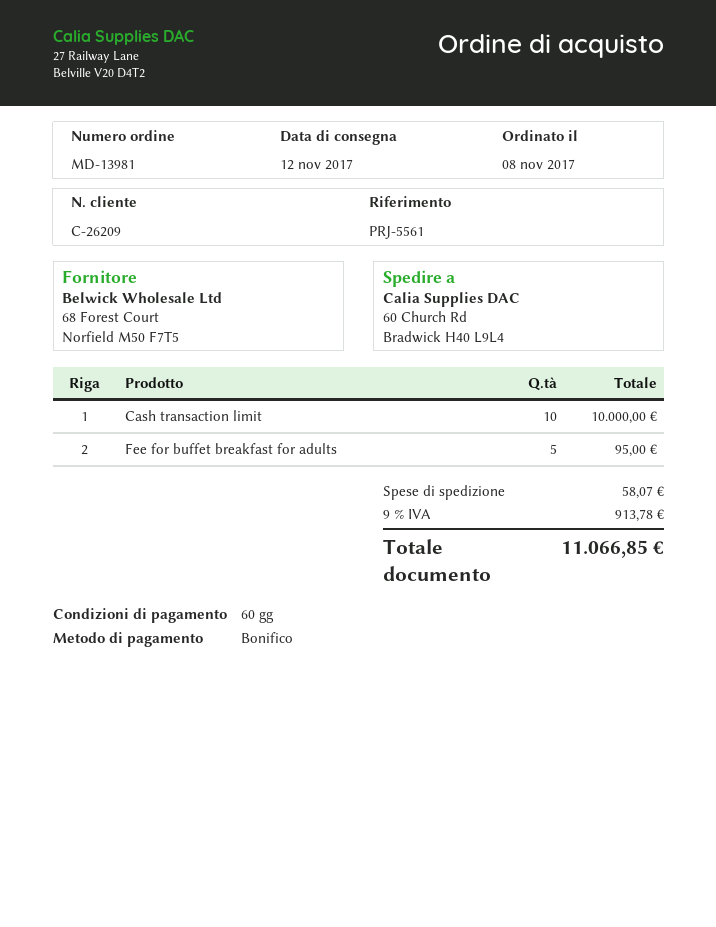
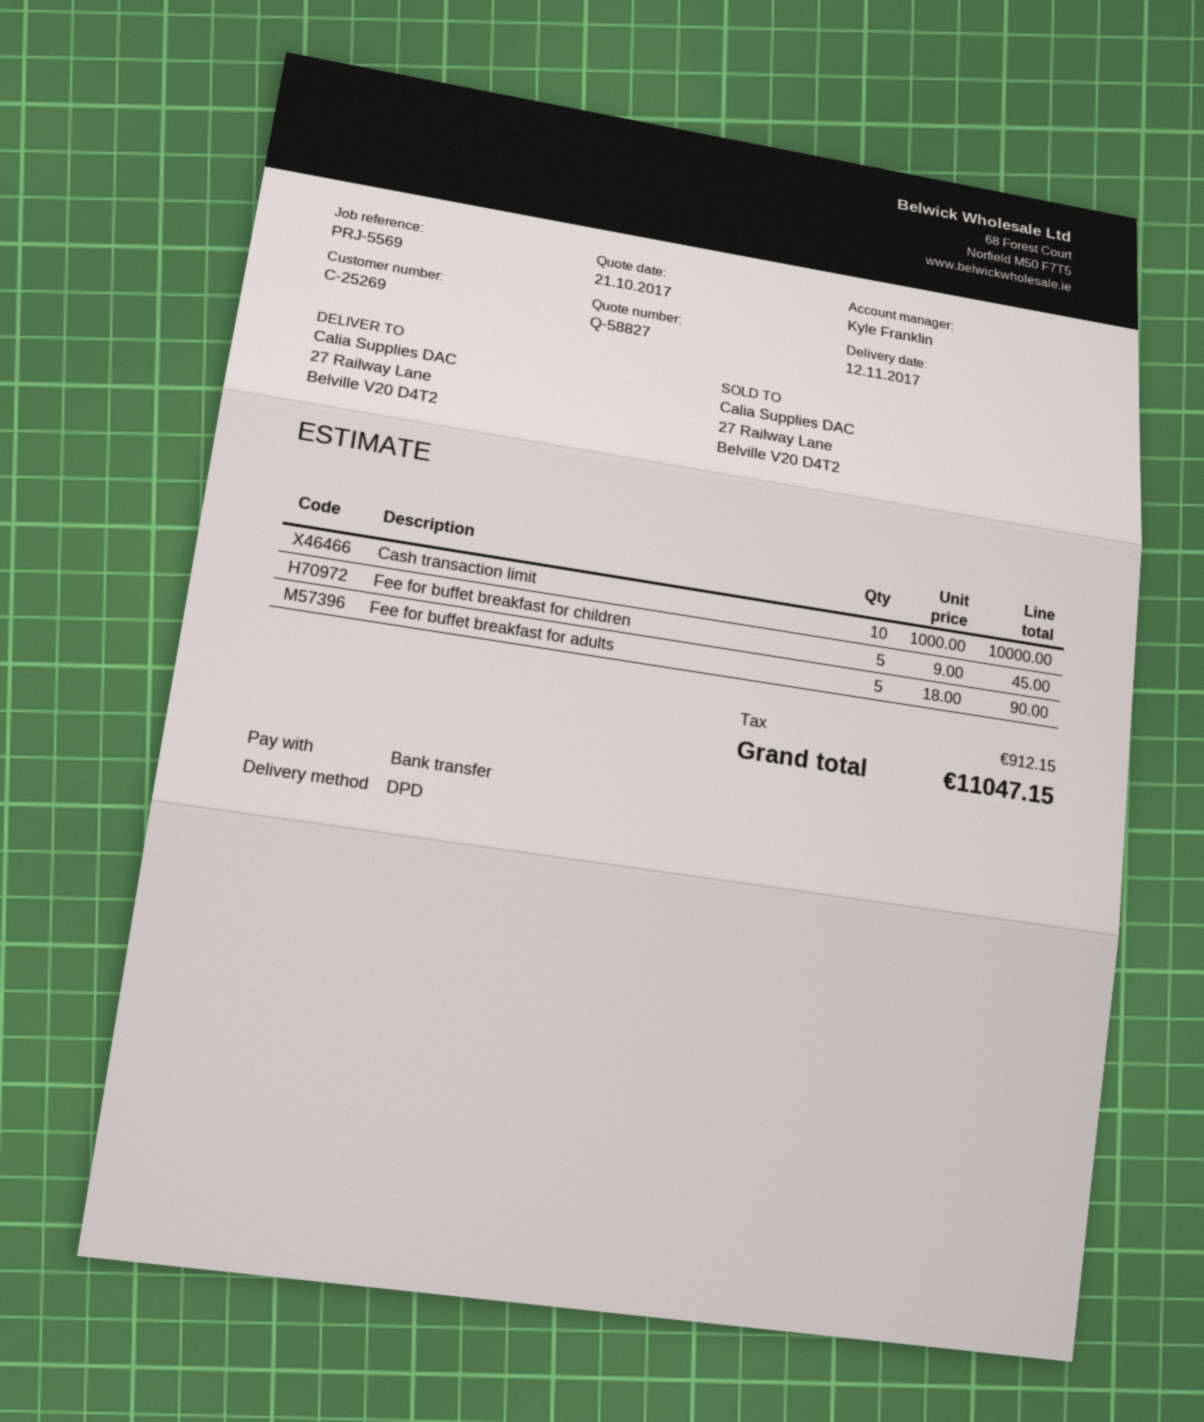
customer number: C-26209 -> C-25269
reference: PRJ-5561 -> PRJ-5569
ship to: 60 Church Rd, Bradwick H40 L9L4 -> 27 Railway Lane, Belville V20 D4T2
Fee for buffet breakfast for adults: 5 for 95.00 -> 5 for 90.00
Fee for buffet breakfast for children: none -> 5 for 45.00
shipping: 58.07 -> none
tax: 913.78 -> 912.15
total: 11066.85 -> 11047.15

